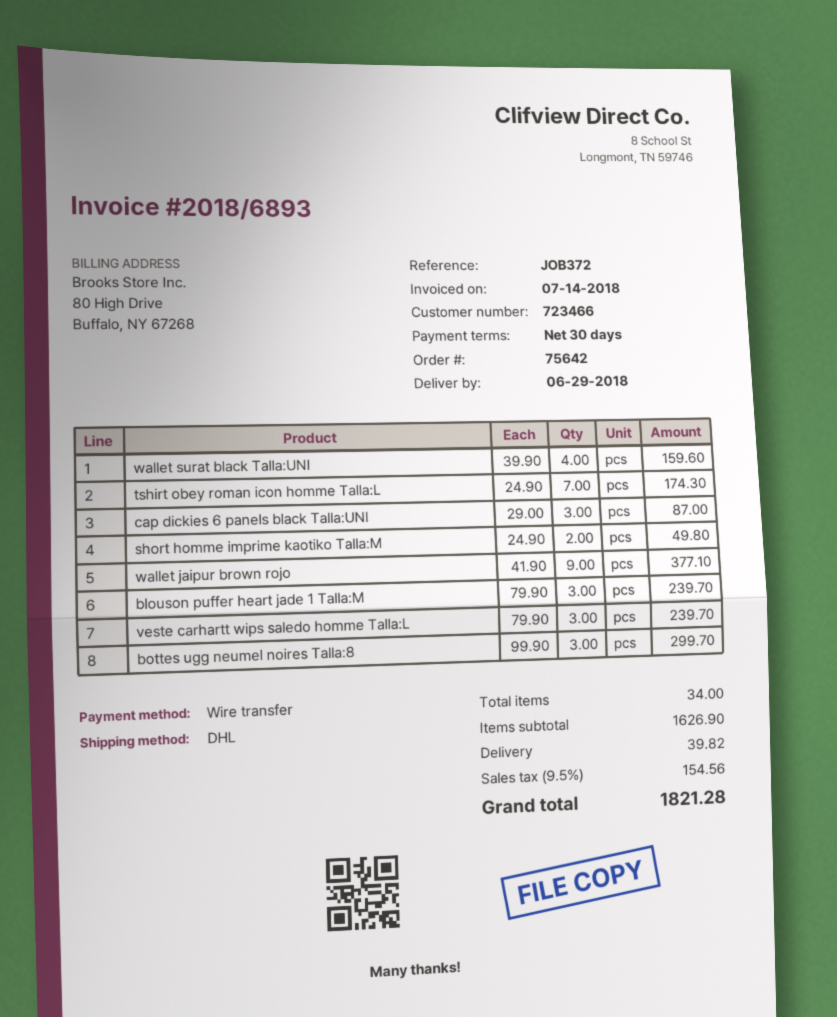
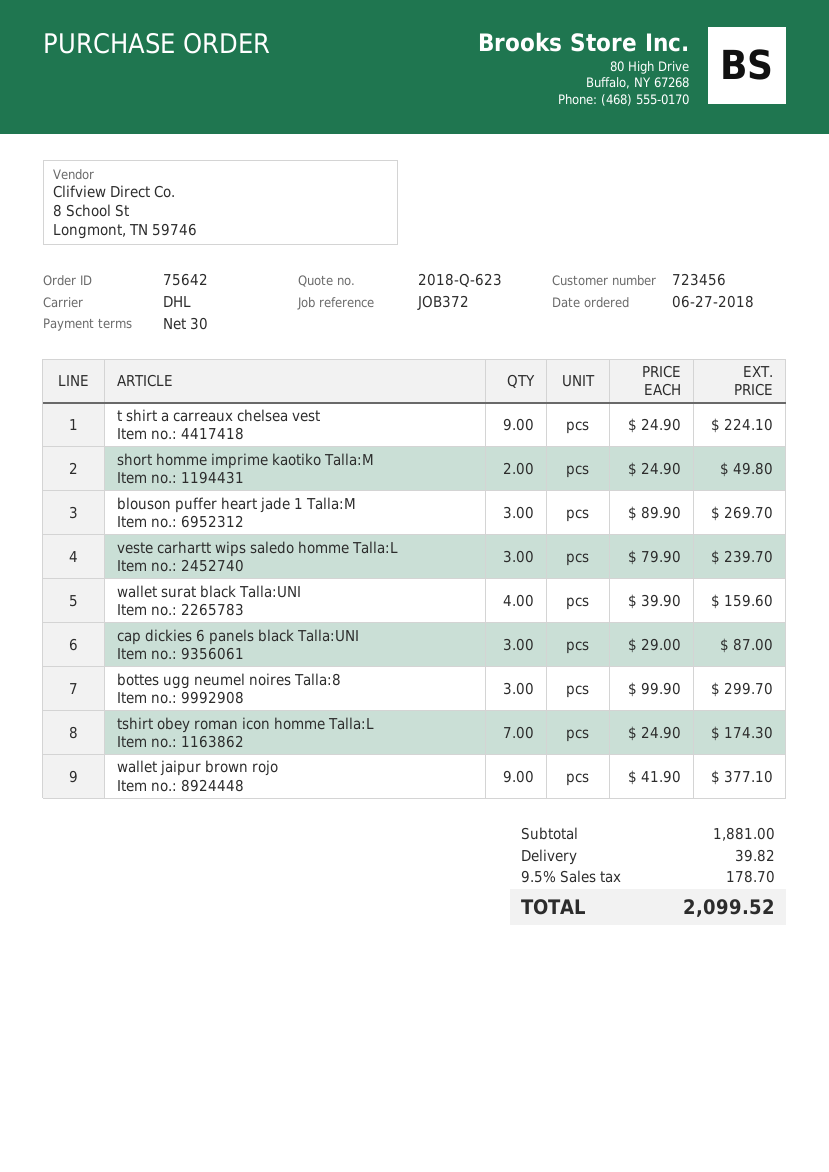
customer number: 723466 -> 723456
blouson puffer heart jade 1 Talla:M: 3 x 79.90 = 239.70 -> 3 x 89.90 = 269.70
t shirt a carreaux chelsea vest: none -> 9 x 24.90 = 224.10
subtotal: 1626.90 -> 1881.00
tax: 9.5% = 154.56 -> 9.5% = 178.70
total: 1821.28 -> 2099.52

